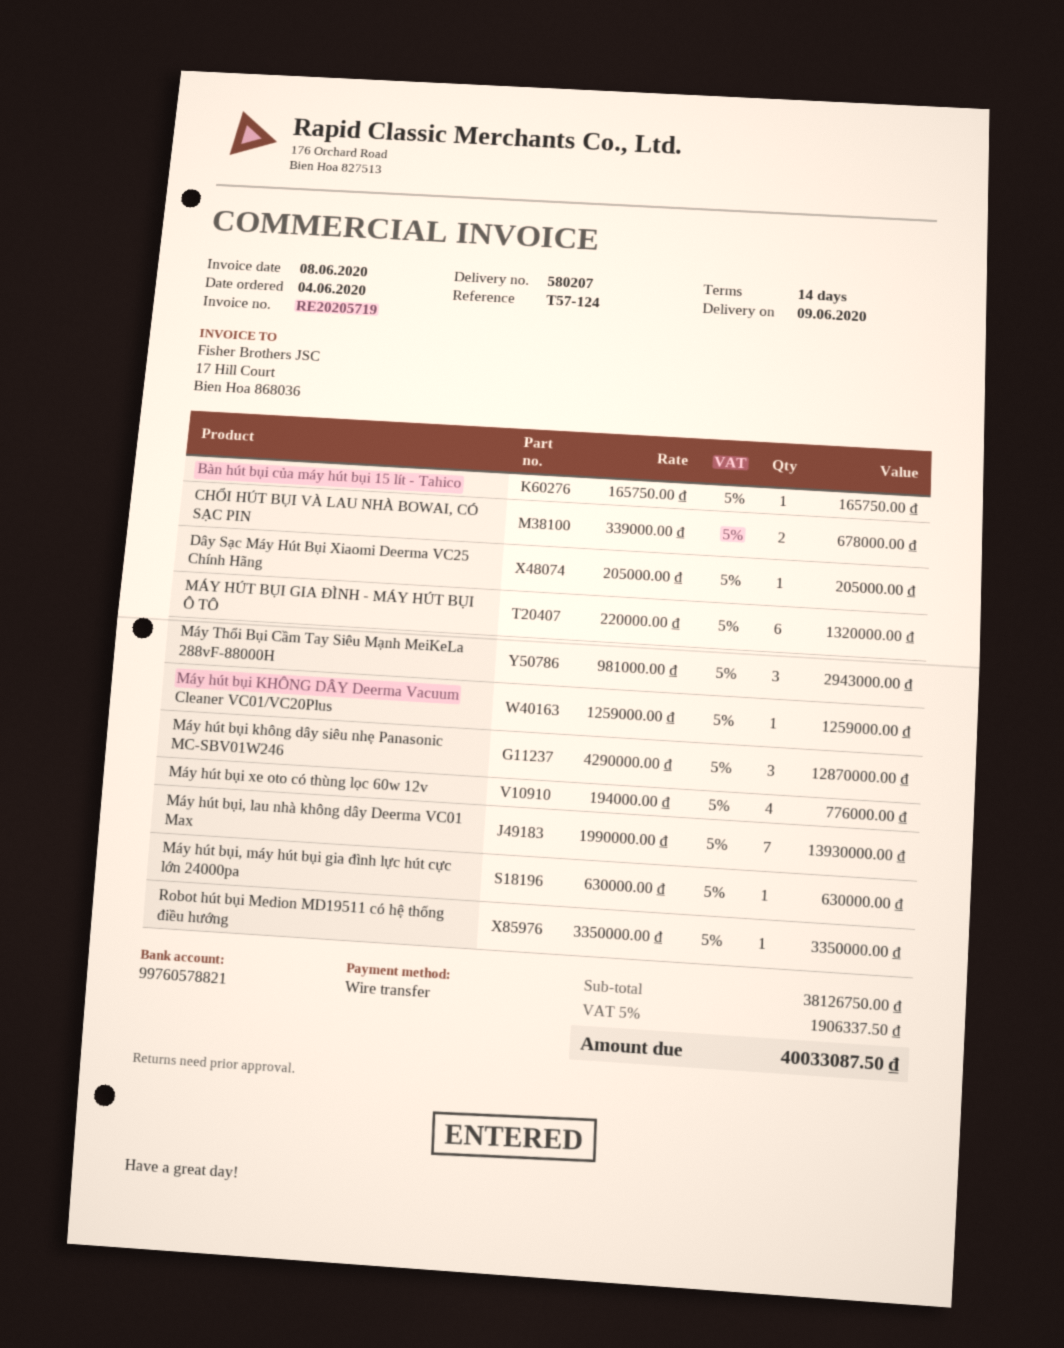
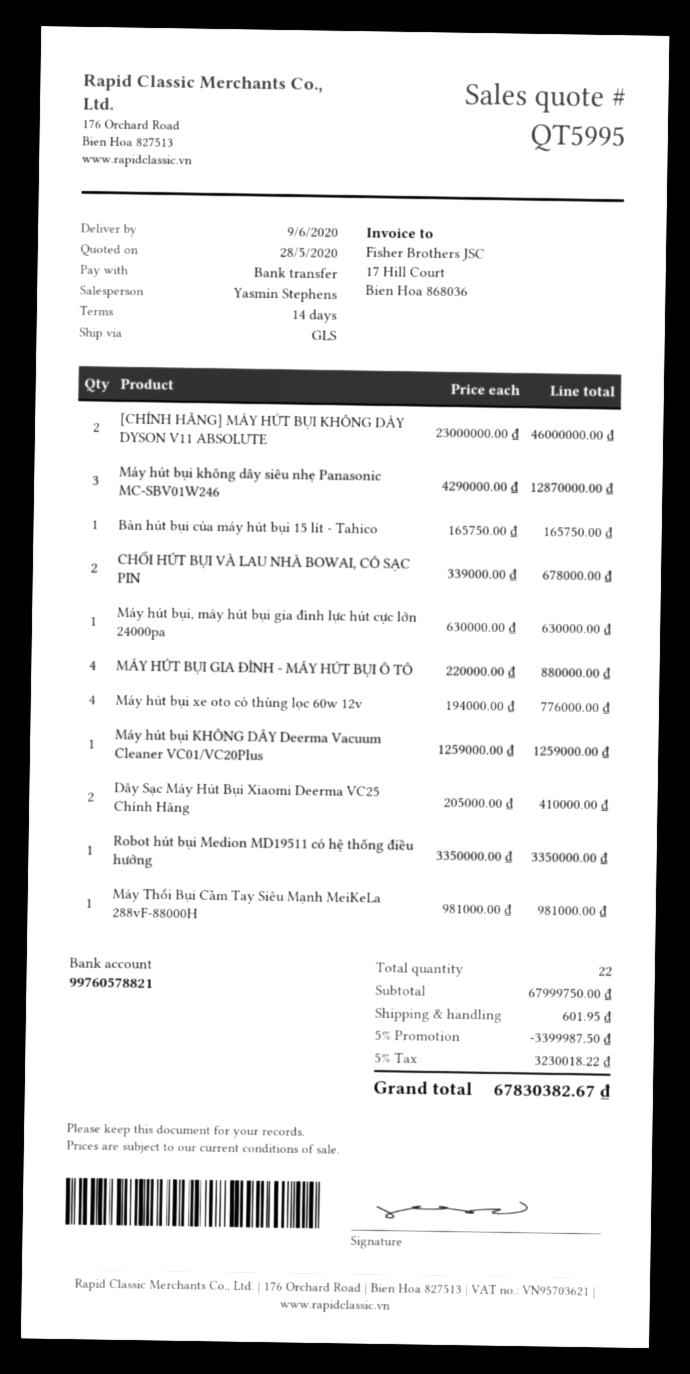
Dây Sạc Máy Hút Bụi Xiaomi Deerma VC25 Chính Hãng: 1 x 205000.00 = 205000.00 -> 2 x 205000.00 = 410000.00
MÁY HÚT BỤI GIA ĐÌNH - MÁY HÚT BỤI Ô TÔ: 6 x 220000.00 = 1320000.00 -> 4 x 220000.00 = 880000.00
Máy Thổi Bụi Cầm Tay Siêu Mạnh MeiKeLa 288vF-88000H: 3 x 981000.00 = 2943000.00 -> 1 x 981000.00 = 981000.00
Máy hút bụi, lau nhà không dây Deerma VC01 Max: 7 x 1990000.00 = 13930000.00 -> none
[CHÍNH HÃNG] MÁY HÚT BỤI KHÔNG DÂY DYSON V11 ABSOLUTE: none -> 2 x 23000000.00 = 46000000.00
subtotal: 38126750.00 -> 67999750.00
discount: none -> 5% = 3399987.50
shipping: none -> 601.95
tax: 5% = 1906337.50 -> 5% = 3230018.22
total: 40033087.50 -> 67830382.67

